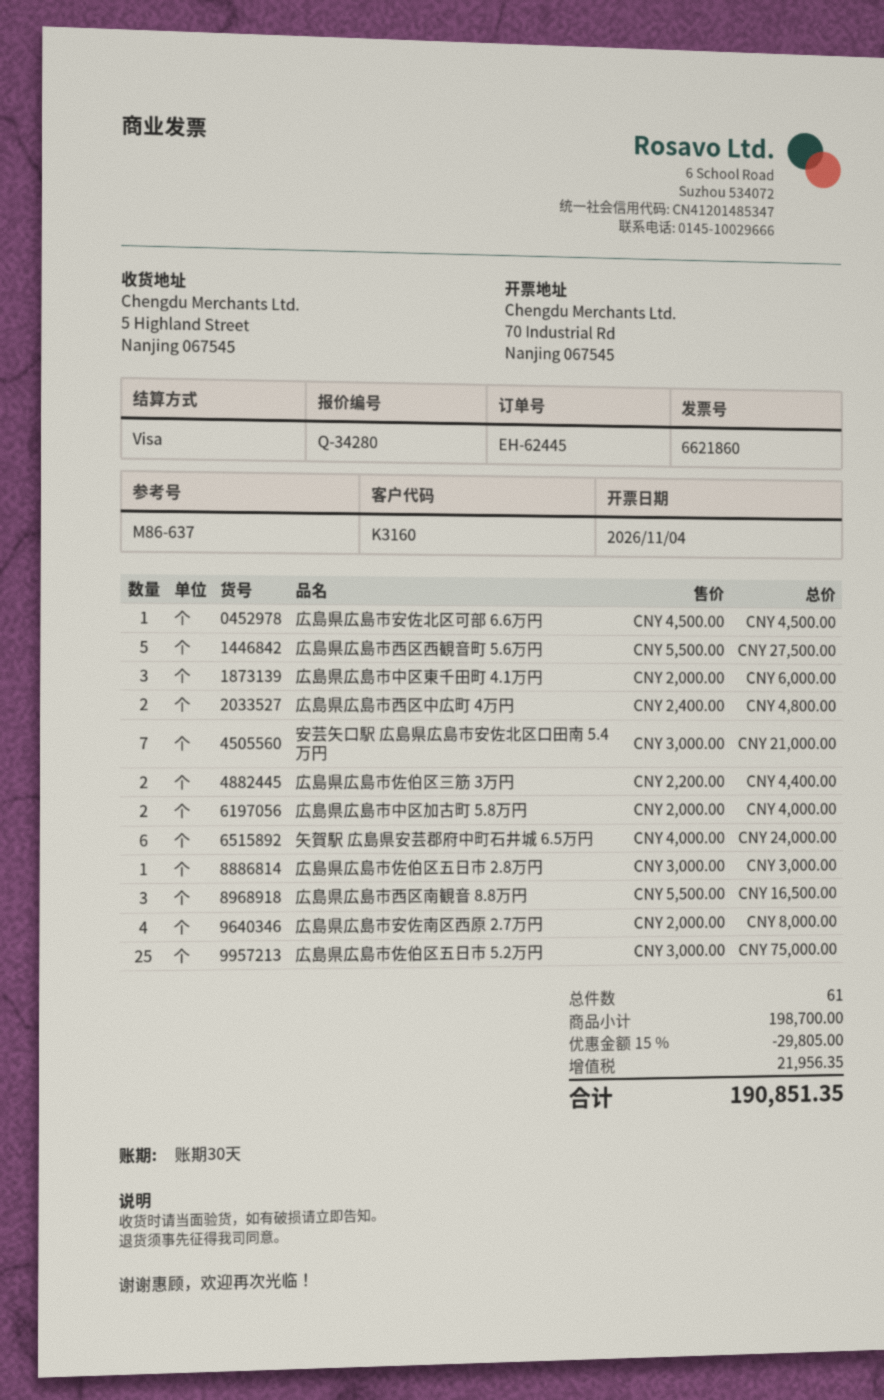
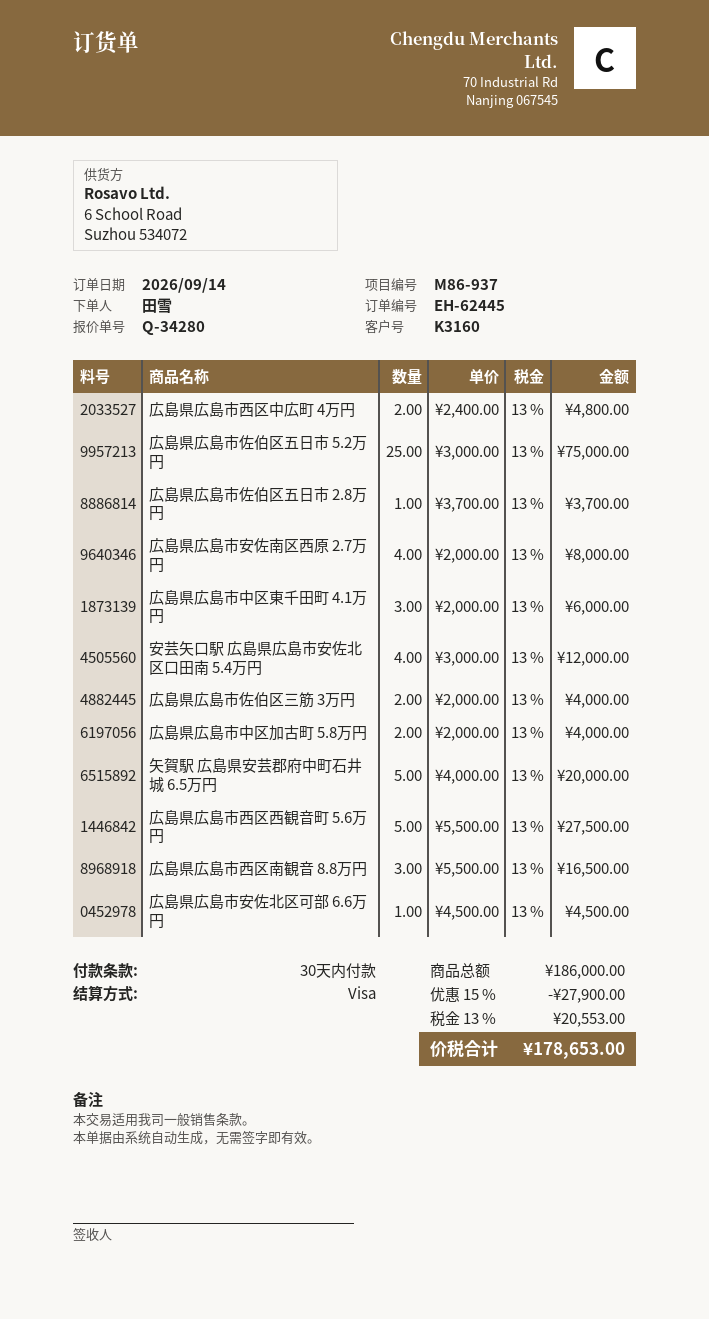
reference: M86-637 -> M86-937
安芸矢口駅 広島県広島市安佐北区口田南 5.4万円: 7 x 3000.00 = 21000.00 -> 4 x 3000.00 = 12000.00
広島県広島市佐伯区三筋 3万円: 2 x 2200.00 = 4400.00 -> 2 x 2000.00 = 4000.00
矢賀駅 広島県安芸郡府中町石井城 6.5万円: 6 x 4000.00 = 24000.00 -> 5 x 4000.00 = 20000.00
広島県広島市佐伯区五日市 2.8万円: 1 x 3000.00 = 3000.00 -> 1 x 3700.00 = 3700.00
subtotal: 198700.00 -> 186000.00
discount: 15% = 29805.00 -> 15% = 27900.00
tax: 21956.35 -> 20553.00
total: 190851.35 -> 178653.00

